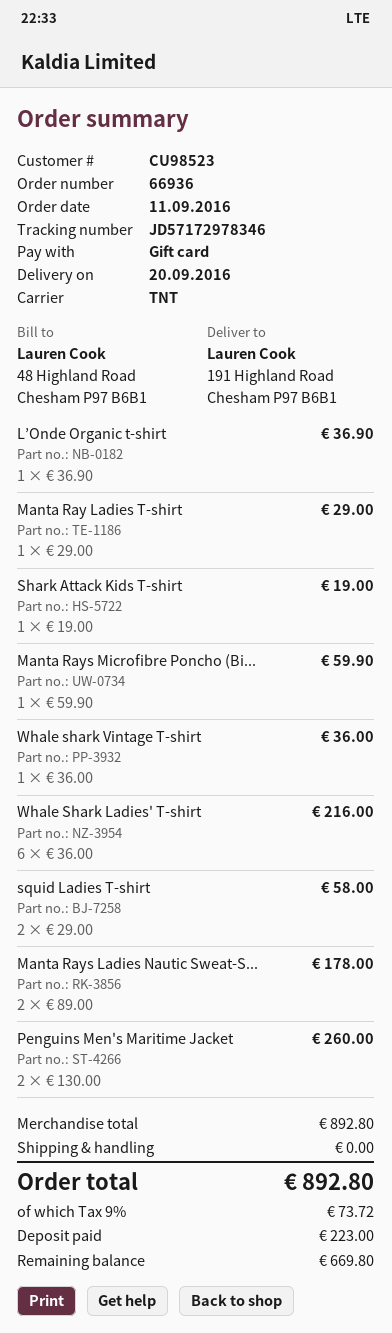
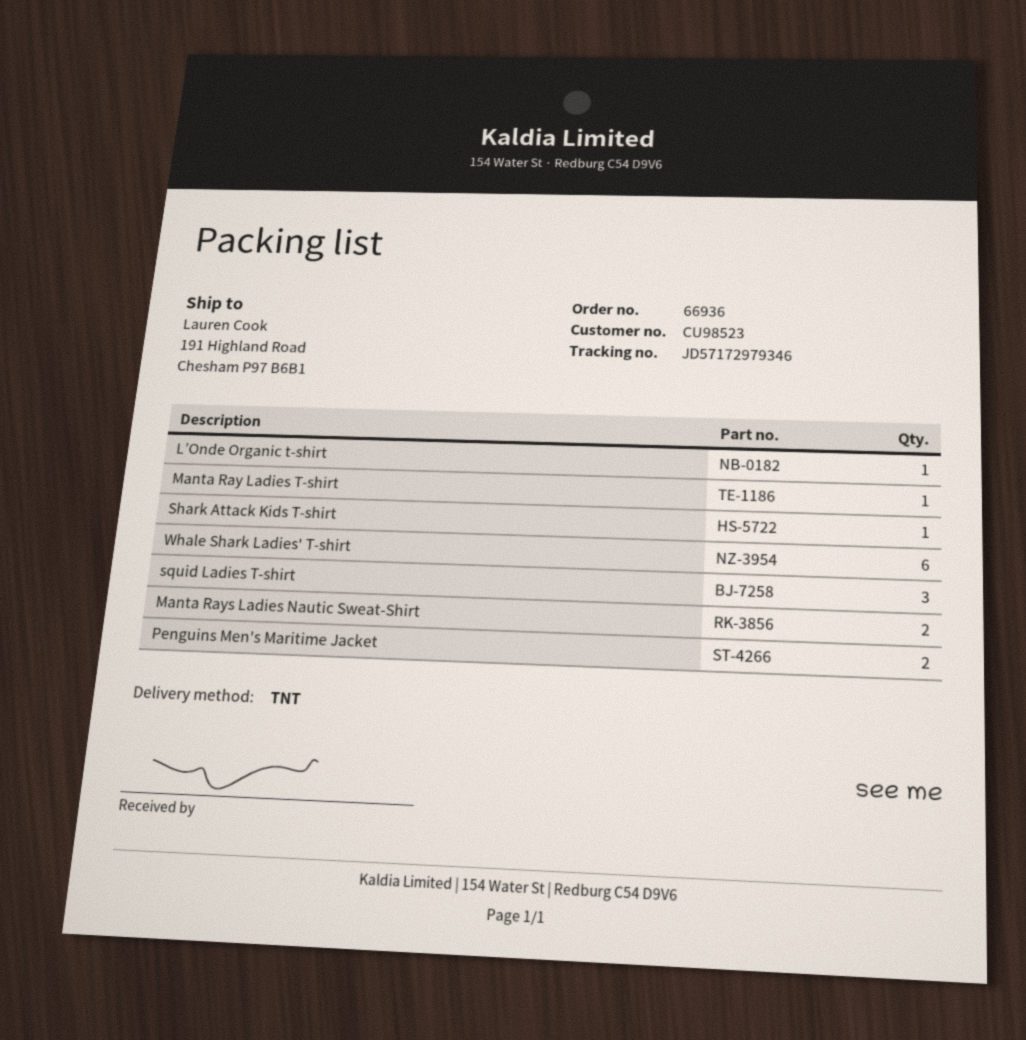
tracking number: JD57172978346 -> JD57172979346
Manta Rays Microfibre Poncho (Bi...: 1 -> none
Whale shark Vintage T-shirt: 1 -> none
squid Ladies T-shirt: 2 -> 3

